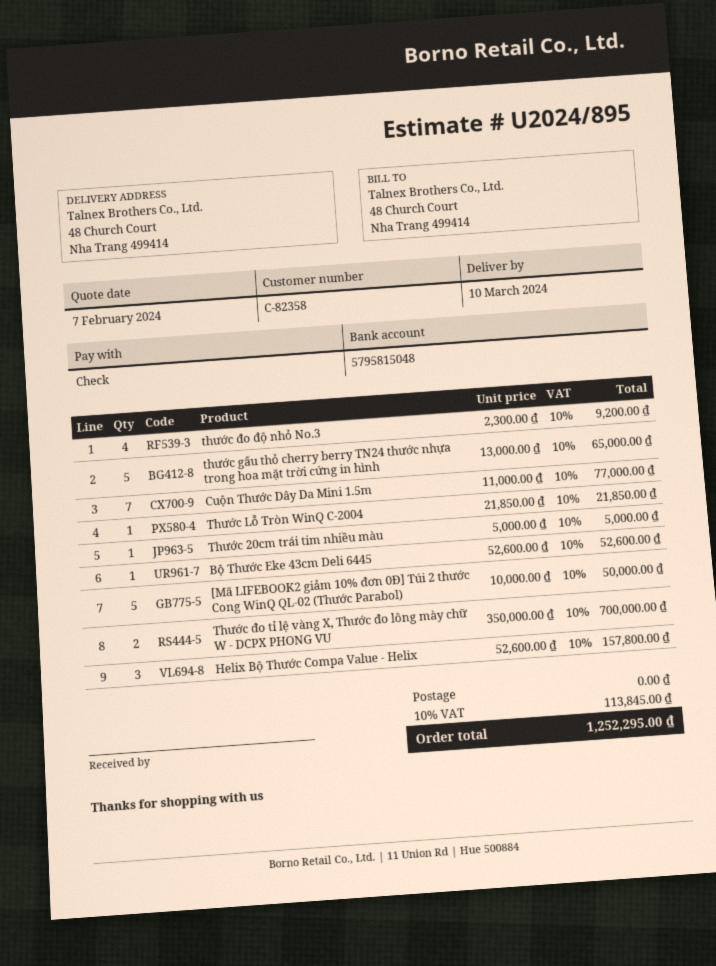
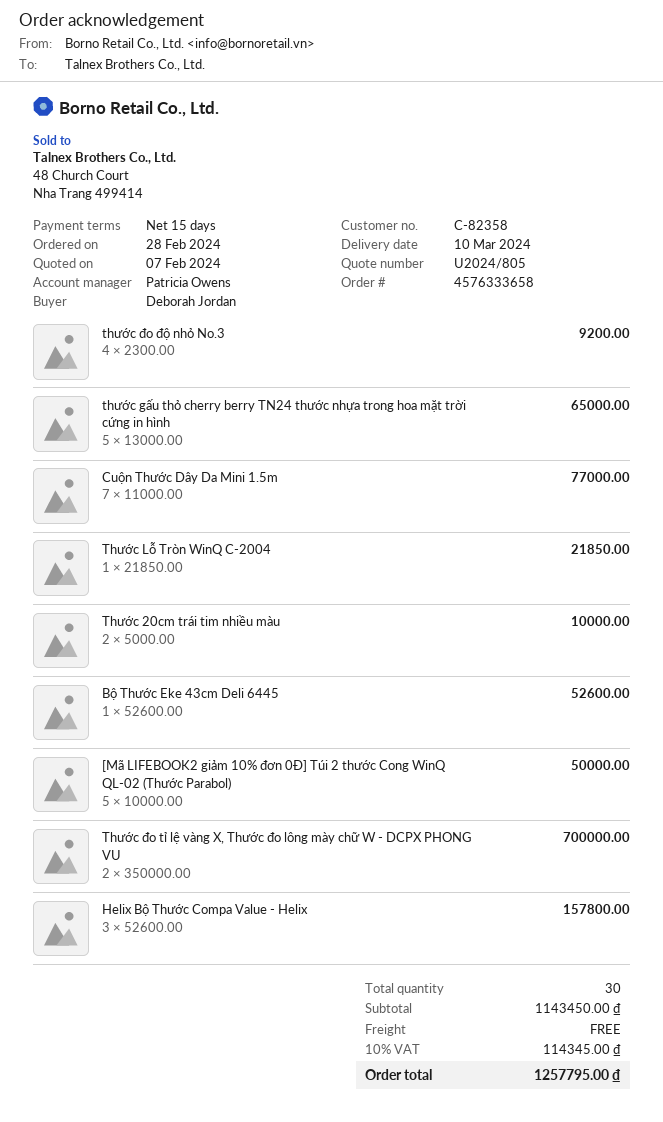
quote number: U2024/895 -> U2024/805
Thước 20cm trái tim nhiều màu: 1 x 5000.00 = 5000.00 -> 2 x 5000.00 = 10000.00
tax: 10% = 113845.00 -> 10% = 114345.00
total: 1252295.00 -> 1257795.00

